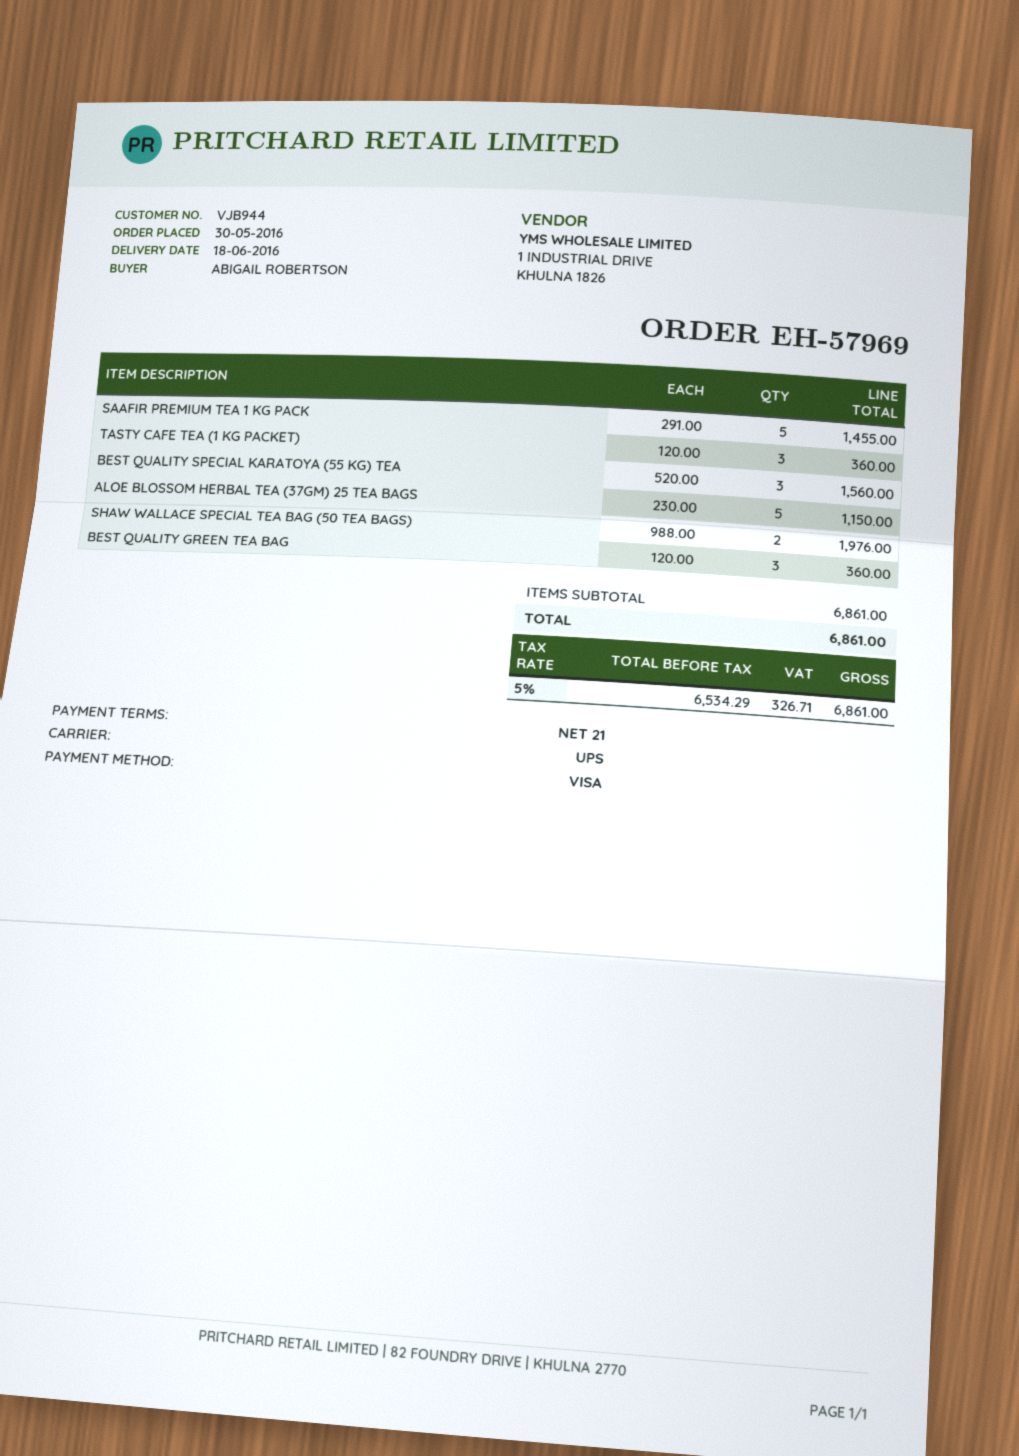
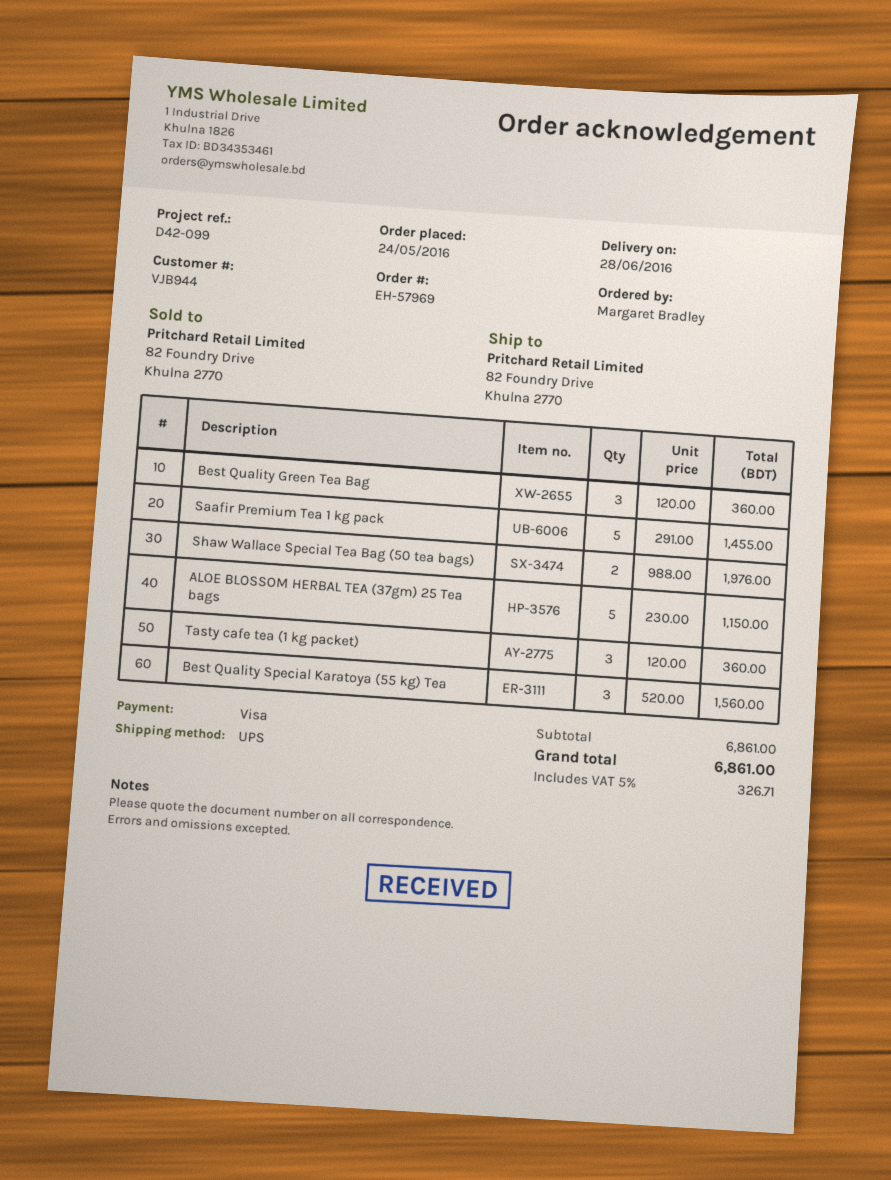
order date: 2016-05-30 -> 2016-05-24
delivery date: 2016-06-18 -> 2016-06-28
ordered by: ABIGAIL ROBERTSON -> Margaret Bradley

